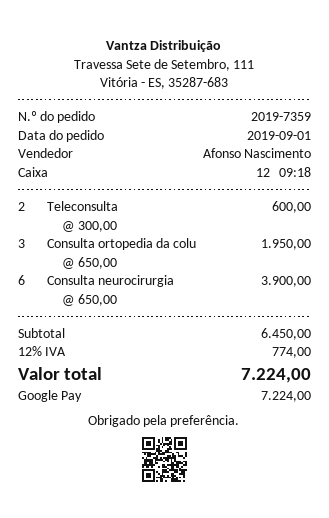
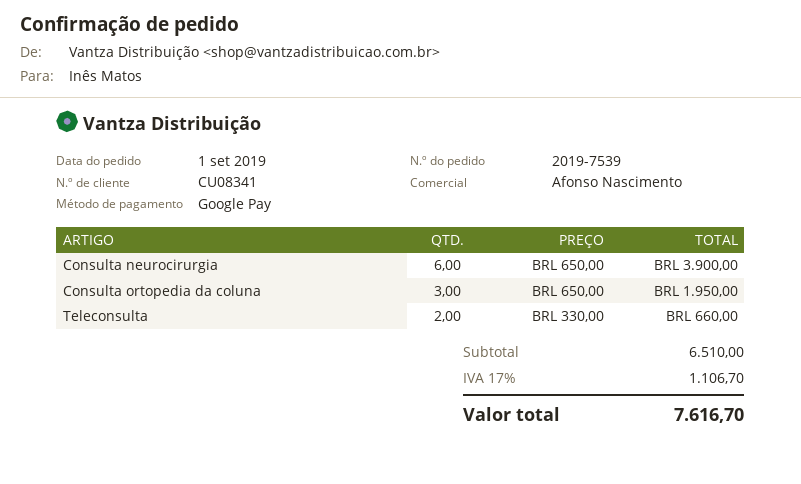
order number: 2019-7359 -> 2019-7539
Teleconsulta: 2 x 300.00 = 600.00 -> 2 x 330.00 = 660.00
subtotal: 6450.00 -> 6510.00
tax: 12% = 774.00 -> 17% = 1106.70
total: 7224.00 -> 7616.70

